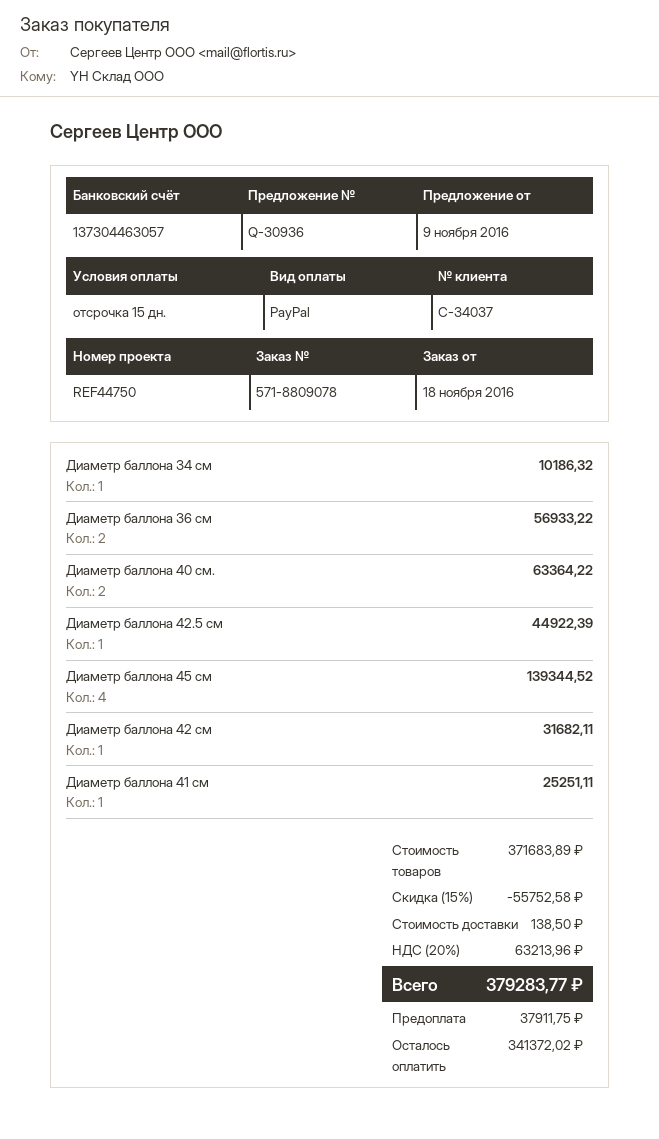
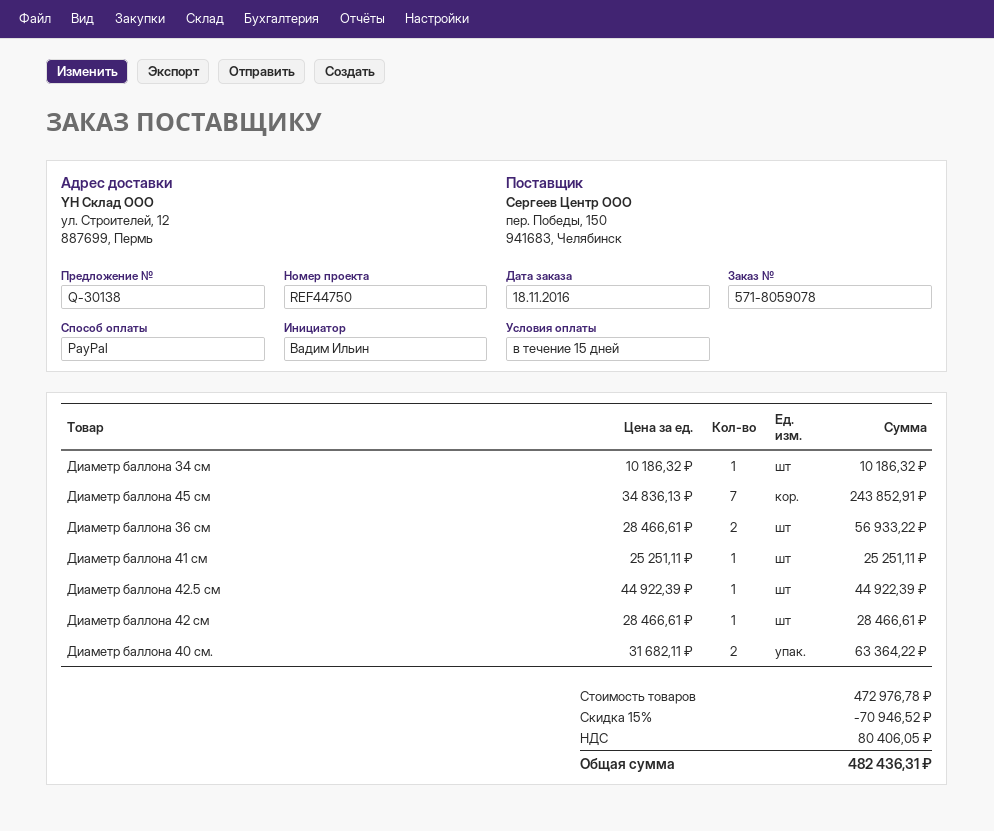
quote number: Q-30936 -> Q-30138
order number: 571-8809078 -> 571-8059078
Диаметр баллона 45 см: 4 for 139344.52 -> 7 for 243852.91
Диаметр баллона 42 см: 1 for 31682.11 -> 1 for 28466.61
subtotal: 371683.89 -> 472976.78
discount: 15% = 55752.58 -> 15% = 70946.52
shipping: 138.50 -> none
tax: 63213.96 -> 80406.05
total: 379283.77 -> 482436.31

